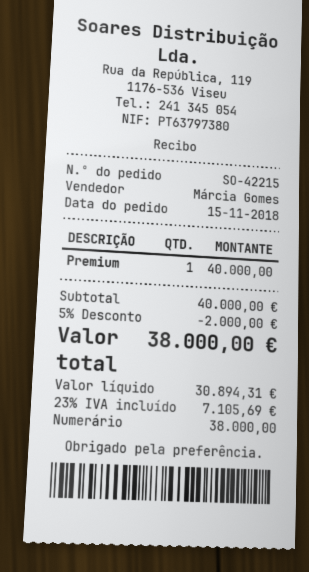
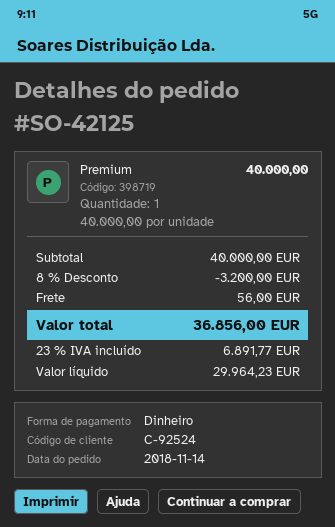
order number: SO-42215 -> SO-42125
order date: 2018-11-15 -> 2018-11-14
discount: 5% = 2000.00 -> 8% = 3200.00
shipping: none -> 56.00
net: 30894.31 -> 29964.23
tax: 23% = 7105.69 -> 23% = 6891.77
total: 38000.00 -> 36856.00

